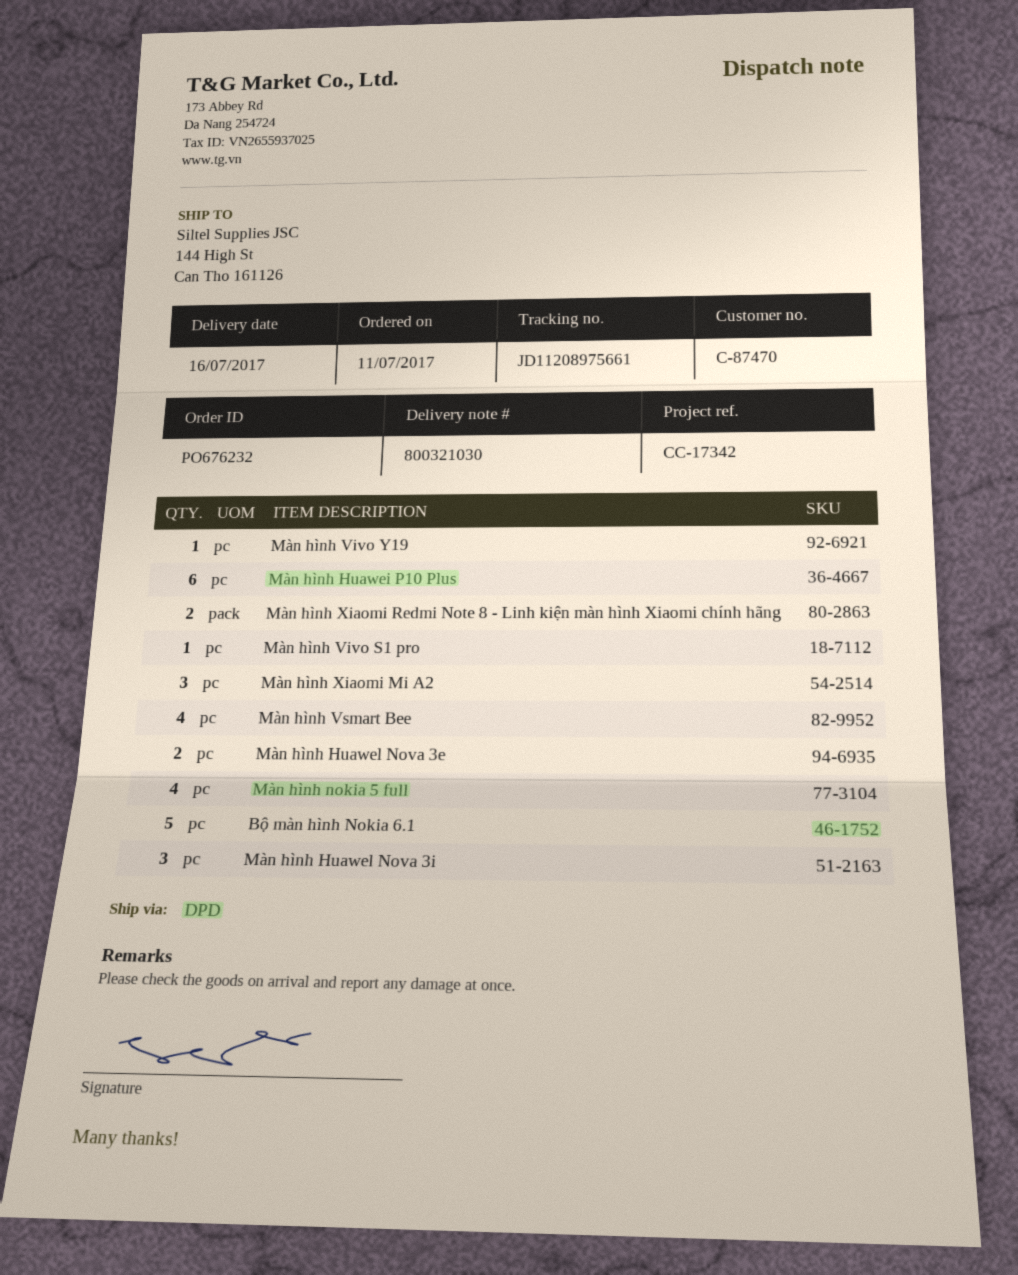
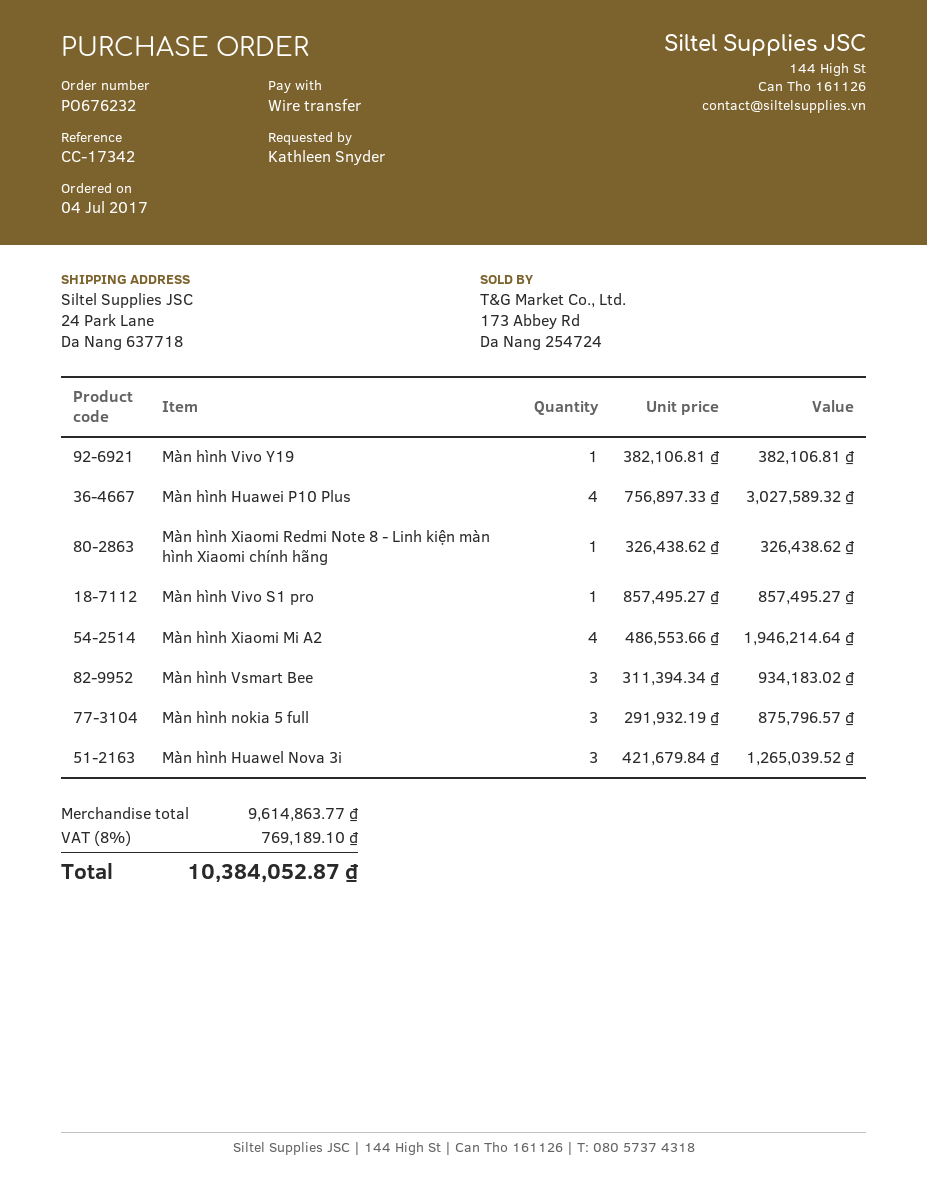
order date: 2017-07-11 -> 2017-07-04
ship to: 144 High St, Can Tho 161126 -> 24 Park Lane, Da Nang 637718
Màn hình Huawei P10 Plus: 6 -> 4
Màn hình Xiaomi Redmi Note 8 - Linh kiện màn hình Xiaomi chính hãng: 2 -> 1
Màn hình Xiaomi Mi A2: 3 -> 4
Màn hình Vsmart Bee: 4 -> 3
Màn hình Huawel Nova 3e: 2 -> none
Màn hình nokia 5 full: 4 -> 3
Bộ màn hình Nokia 6.1: 5 -> none

